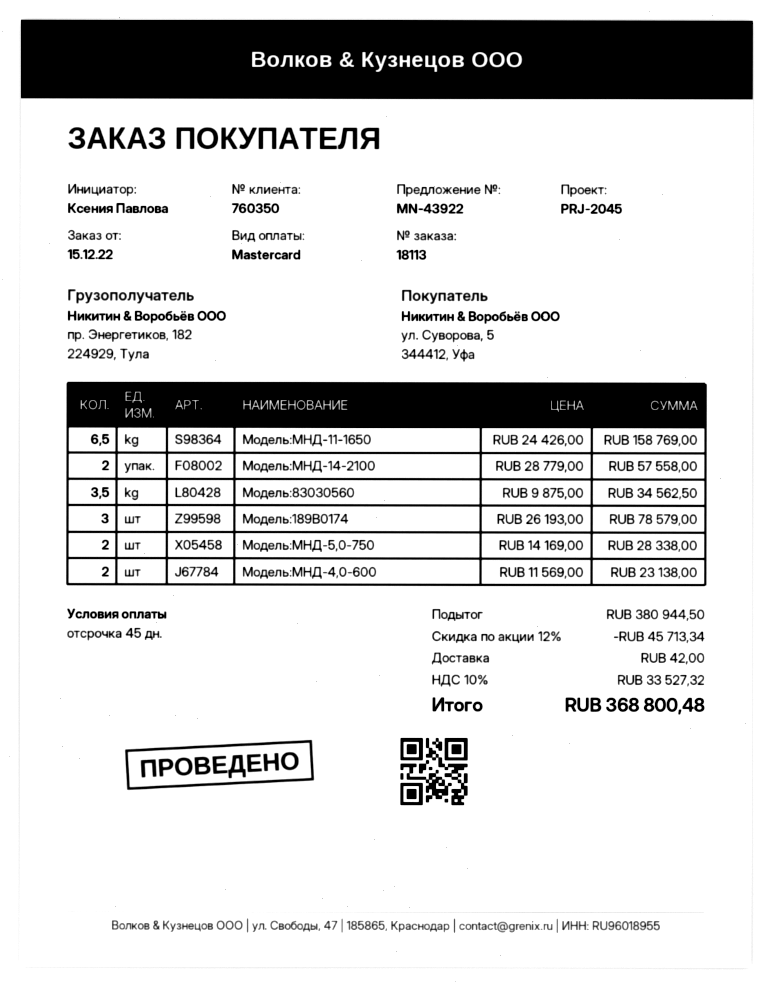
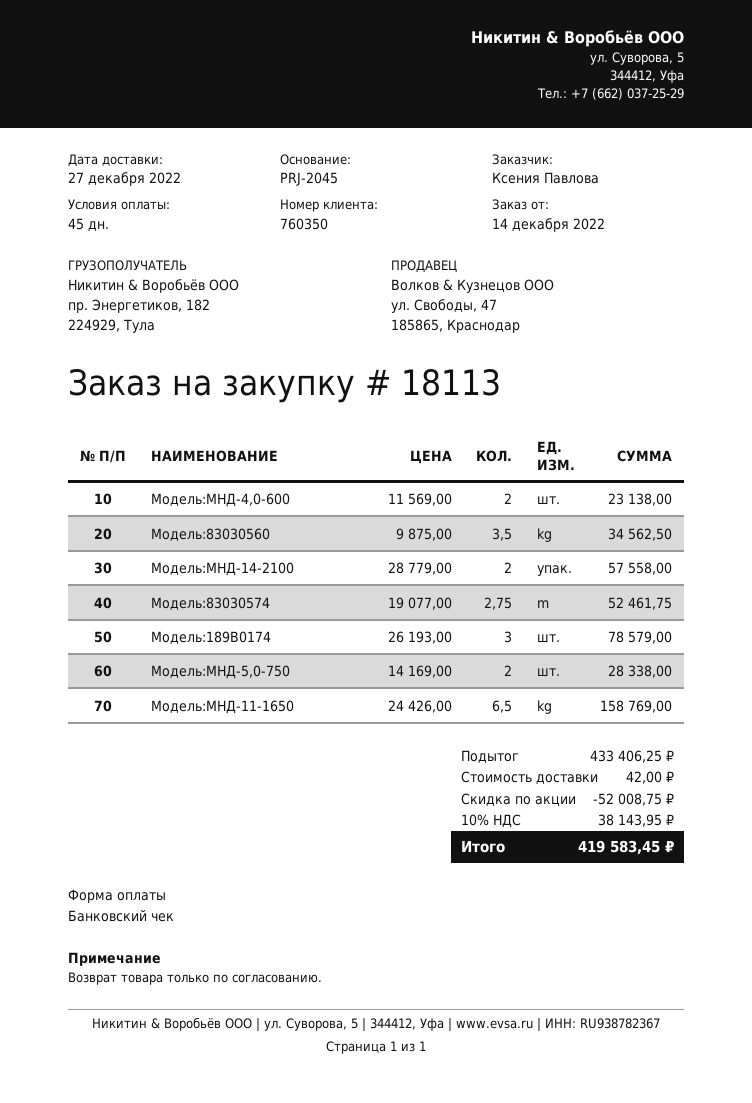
order date: 2022-12-15 -> 2022-12-14
payment method: Mastercard -> cheque
Модель:83030574: none -> 2.75 x 19077.00 = 52461.75
subtotal: 380944.50 -> 433406.25
discount: 45713.34 -> 52008.75
tax: 10% = 33527.32 -> 10% = 38143.95
total: 368800.48 -> 419583.45

